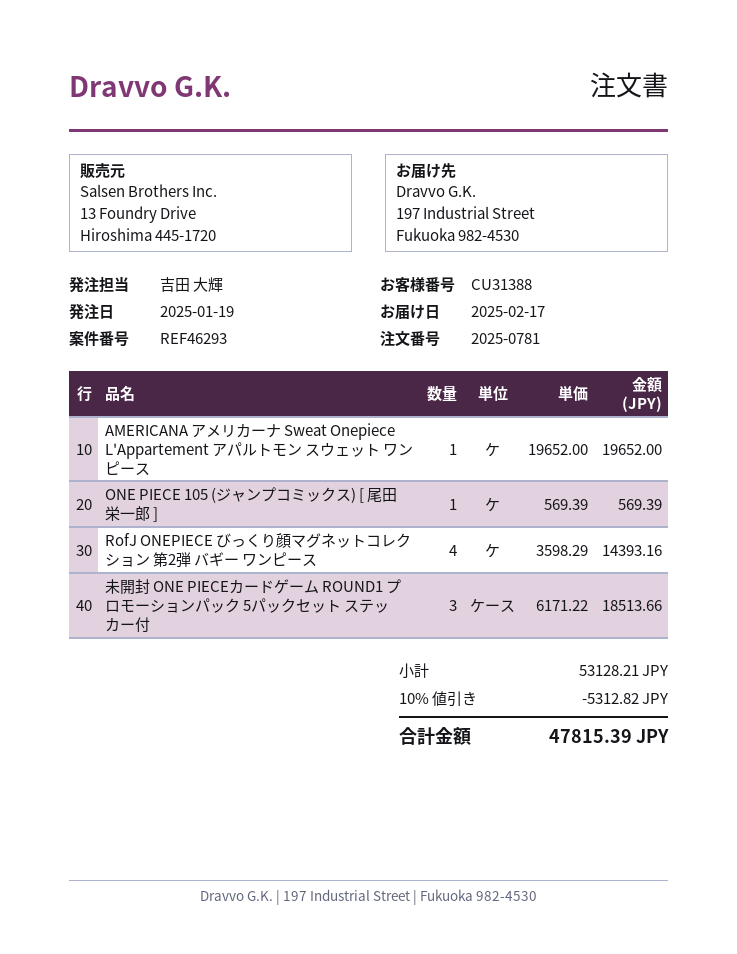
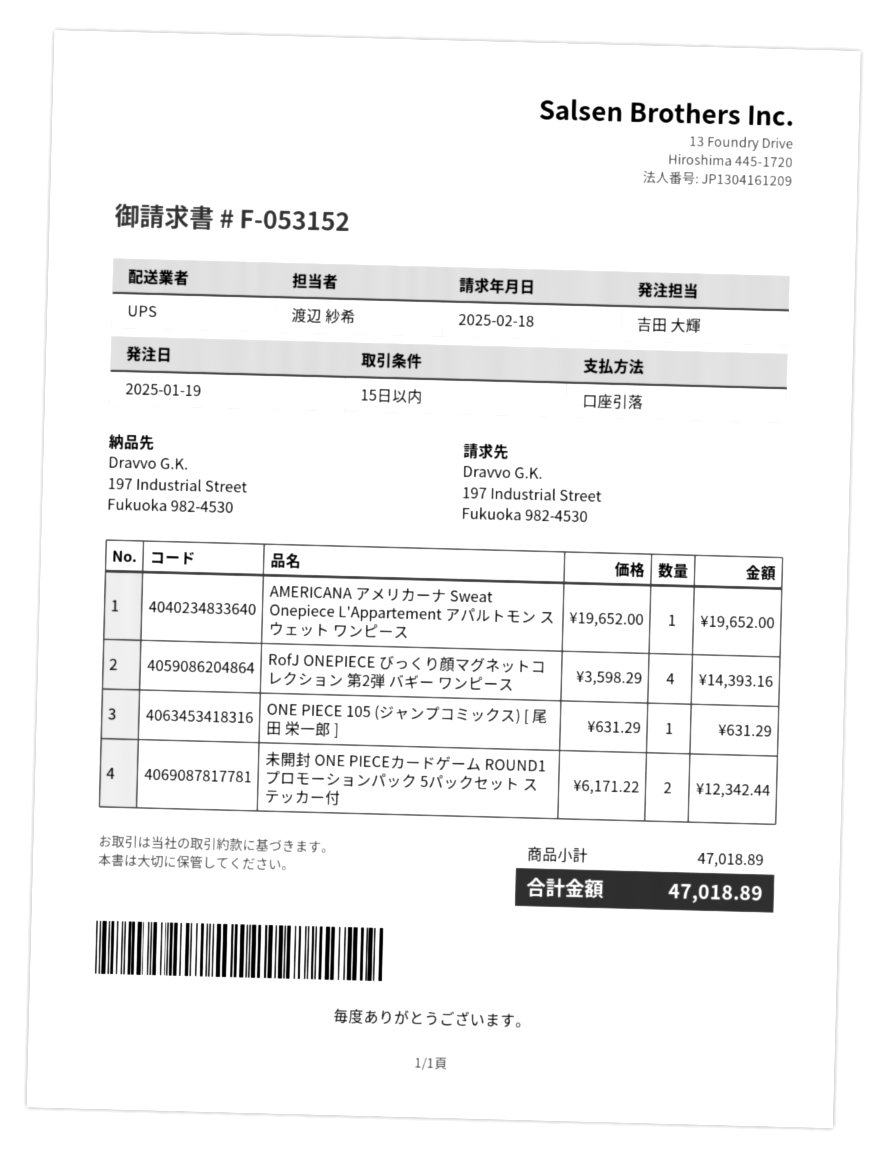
ONE PIECE 105 (ジャンプコミックス) [ 尾田 栄一郎 ]: 1 x 569.39 = 569.39 -> 1 x 631.29 = 631.29
未開封 ONE PIECEカードゲーム ROUND1 プロモーションパック 5パックセット ステッカー付: 3 x 6171.22 = 18513.66 -> 2 x 6171.22 = 12342.44
subtotal: 53128.21 -> 47018.89
discount: 10% = 5312.82 -> none
total: 47815.39 -> 47018.89

